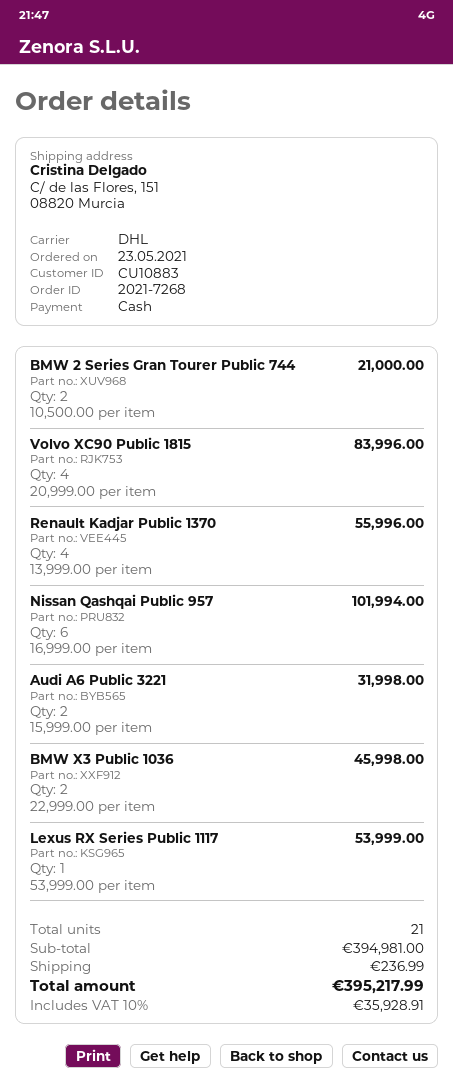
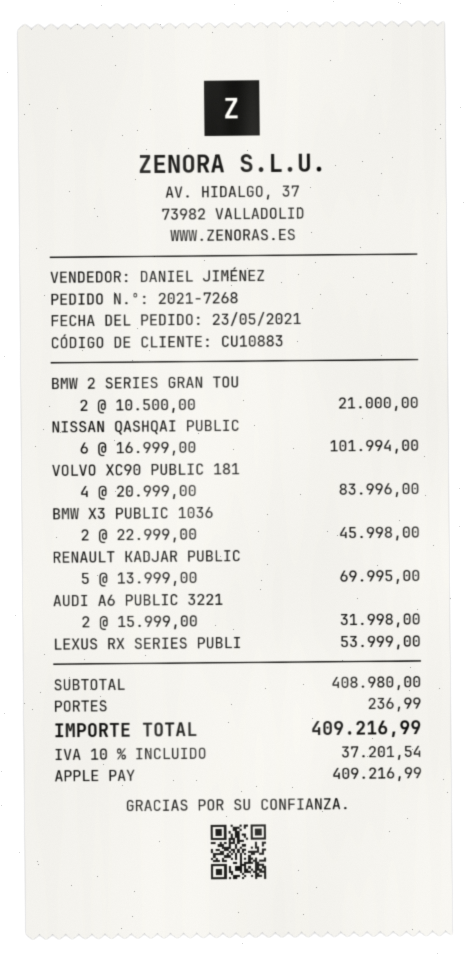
payment method: cash -> Apple Pay
Renault Kadjar Public 1370: 4 x 13999.00 = 55996.00 -> 5 x 13999.00 = 69995.00
subtotal: 394981.00 -> 408980.00
tax: 10% = 35928.91 -> 10% = 37201.54
total: 395217.99 -> 409216.99

